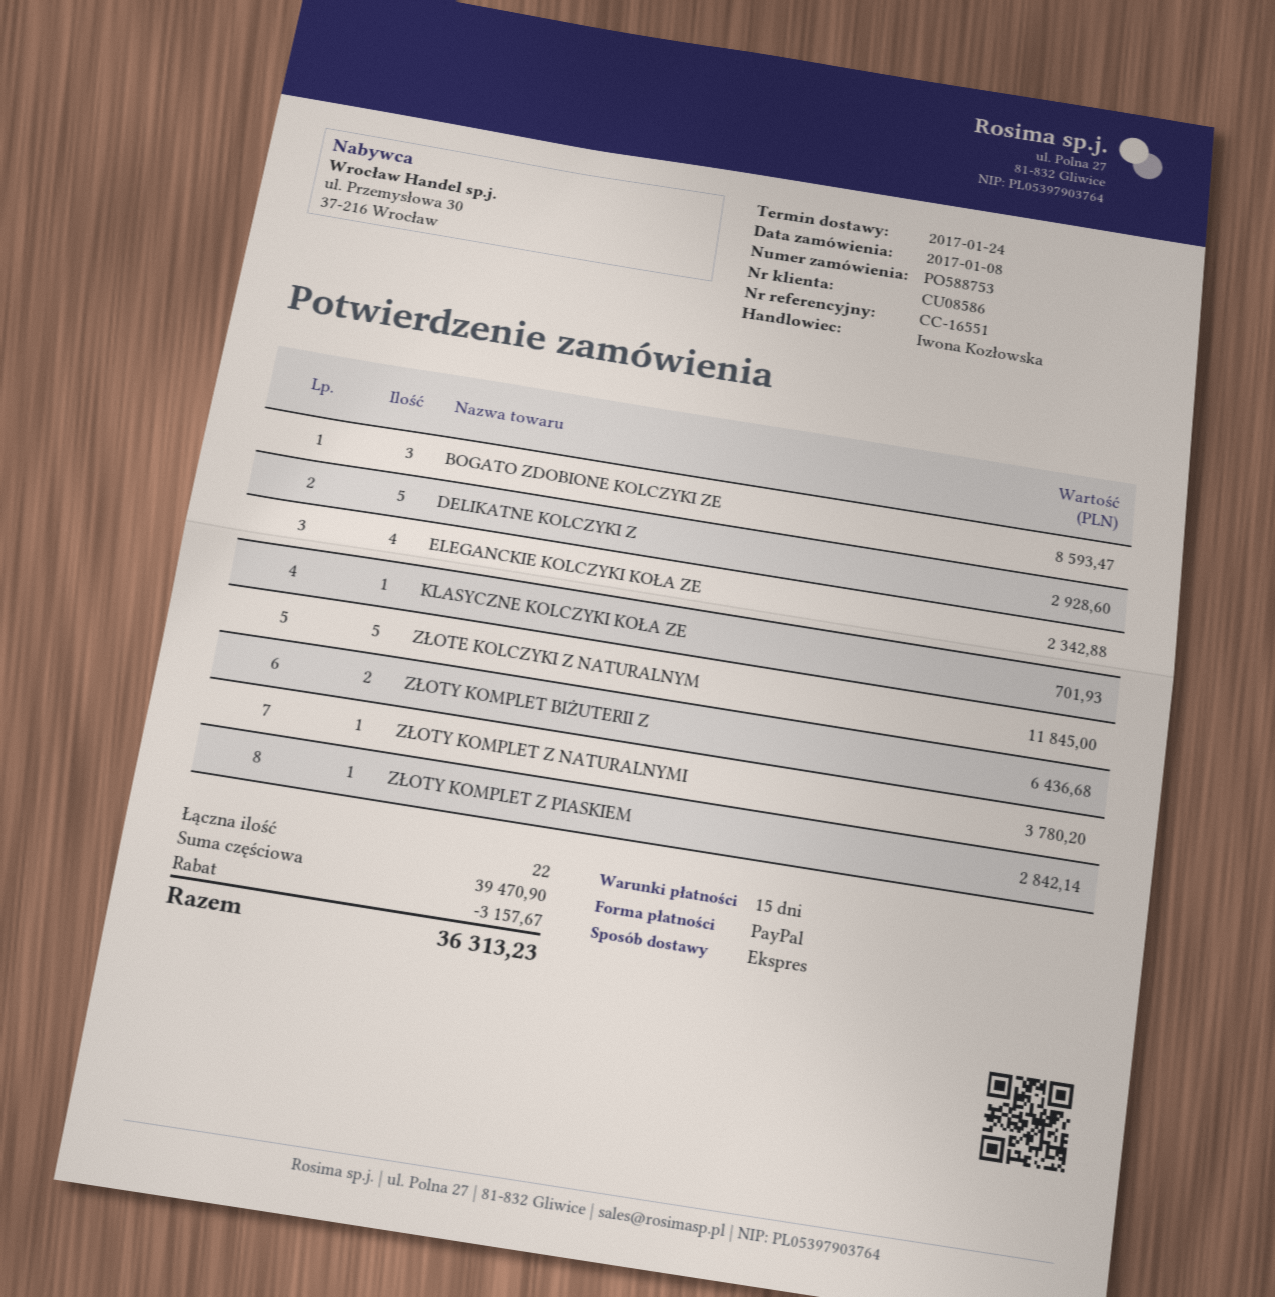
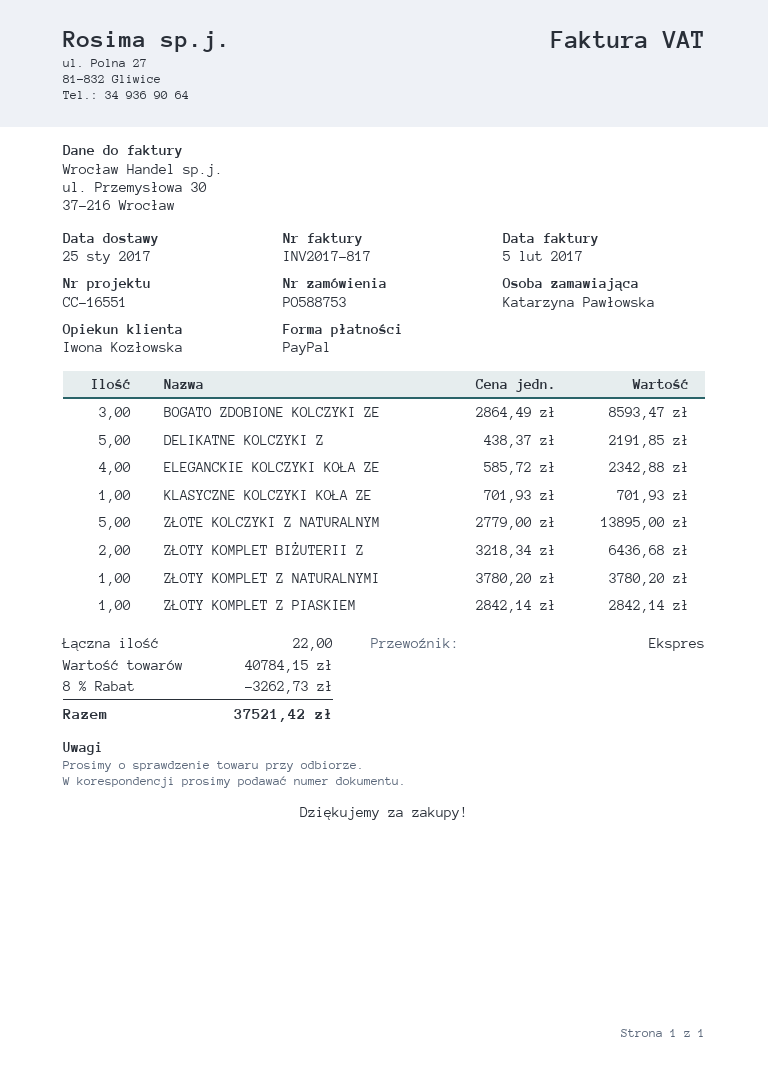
delivery date: 2017-01-24 -> 2017-01-25
DELIKATNE KOLCZYKI Z: 5 for 2928.60 -> 5 for 2191.85
ZŁOTE KOLCZYKI Z NATURALNYM: 5 for 11845.00 -> 5 for 13895.00
subtotal: 39470.90 -> 40784.15
discount: 3157.67 -> 3262.73
total: 36313.23 -> 37521.42

